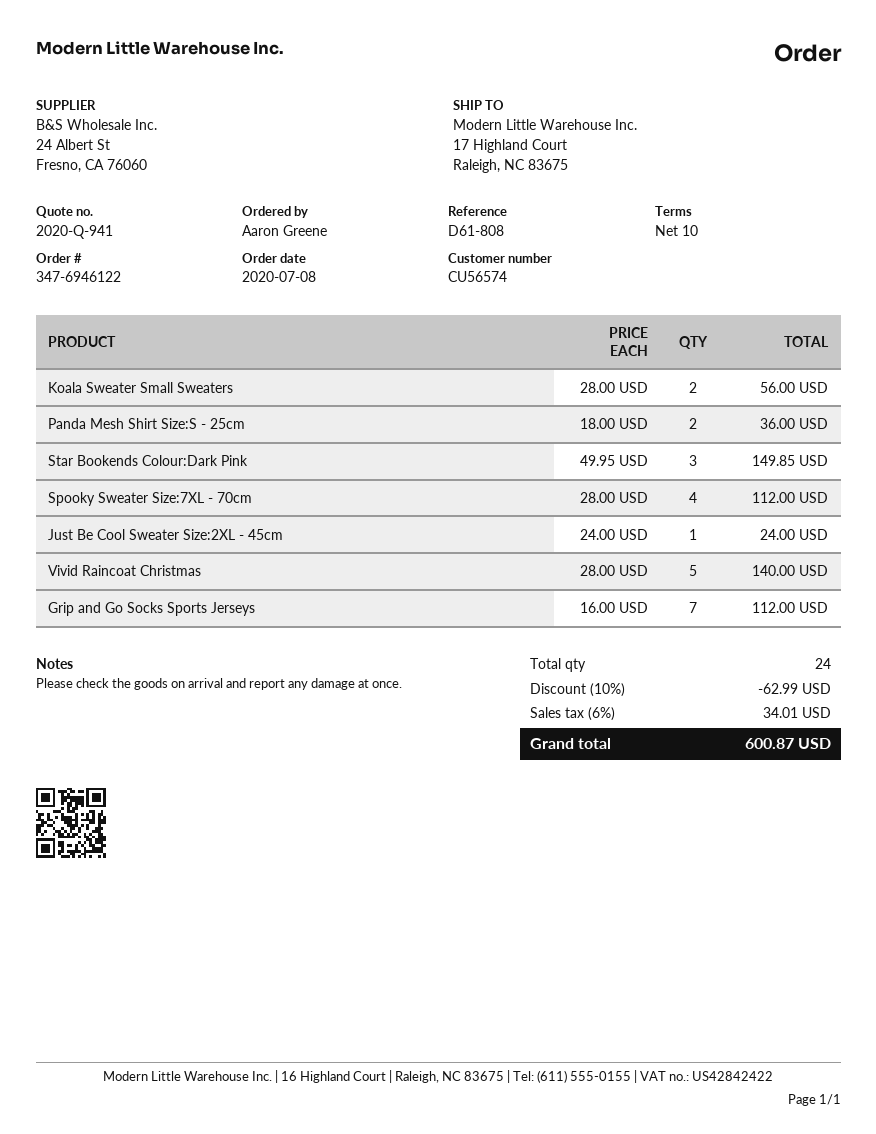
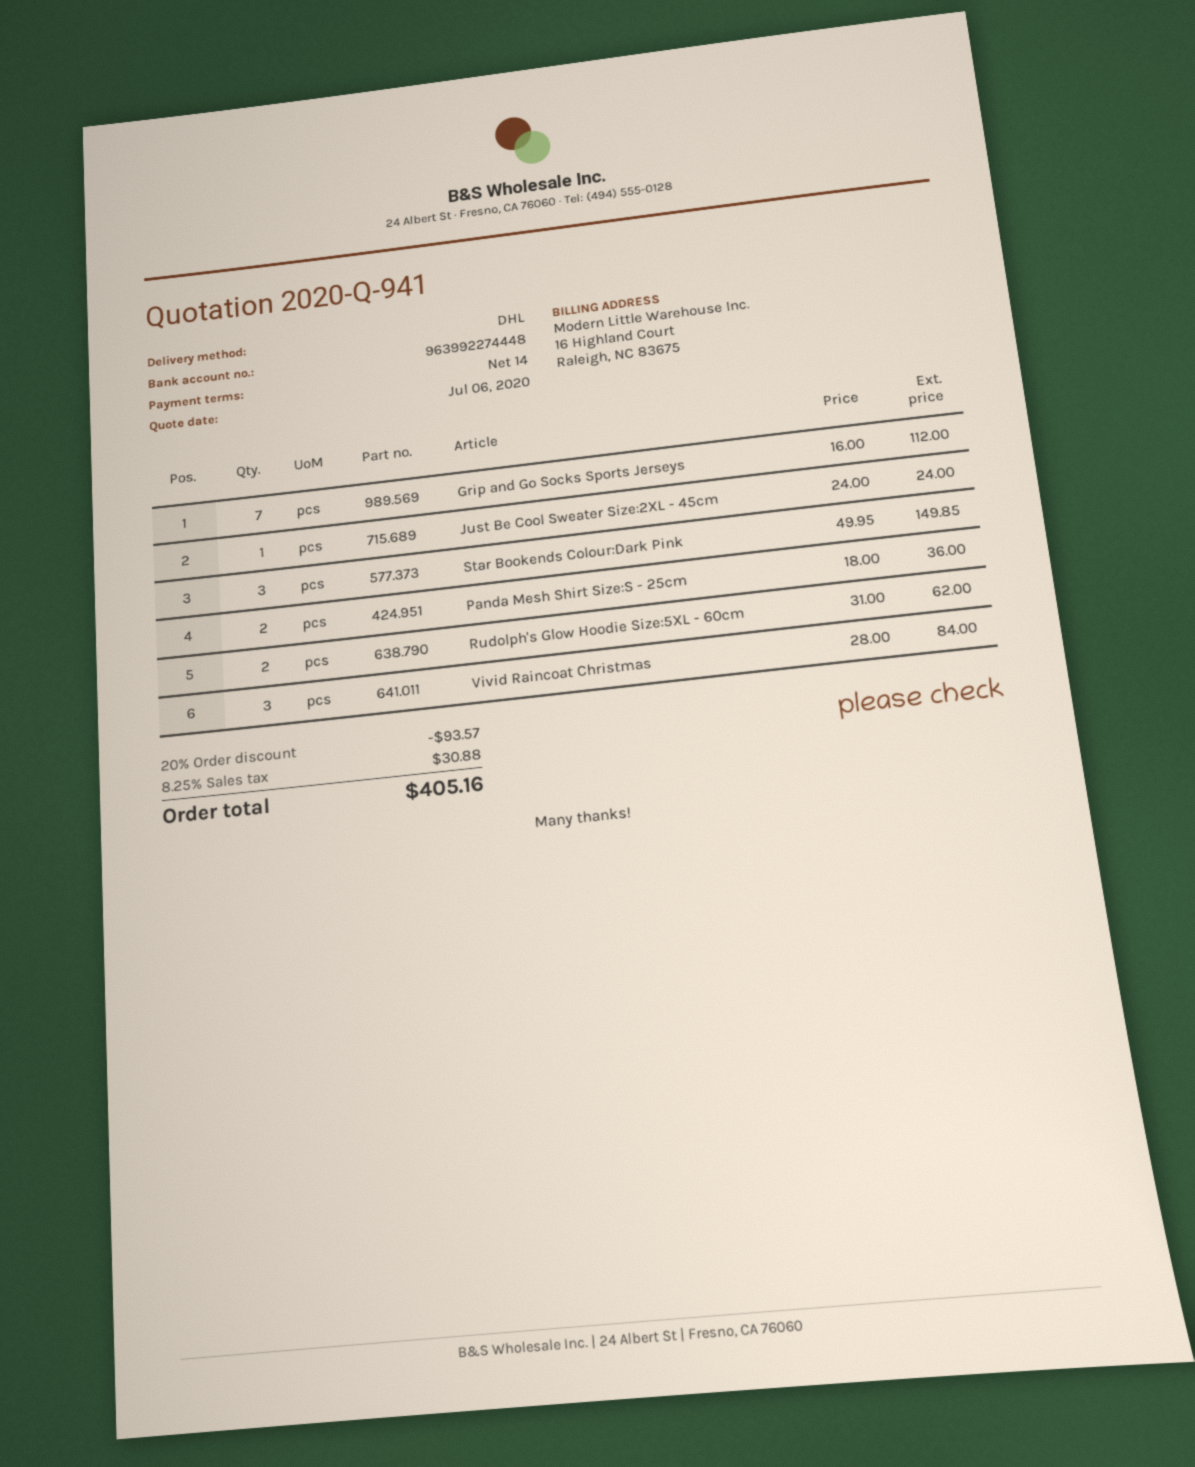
payment terms: 10 days -> 14 days
Koala Sweater Small Sweaters: 2 x 28.00 = 56.00 -> none
Spooky Sweater Size:7XL - 70cm: 4 x 28.00 = 112.00 -> none
Vivid Raincoat Christmas: 5 x 28.00 = 140.00 -> 3 x 28.00 = 84.00
Rudolph's Glow Hoodie Size:5XL - 60cm: none -> 2 x 31.00 = 62.00
discount: 10% = 62.99 -> 20% = 93.57
tax: 6% = 34.01 -> 8.25% = 30.88
total: 600.87 -> 405.16

